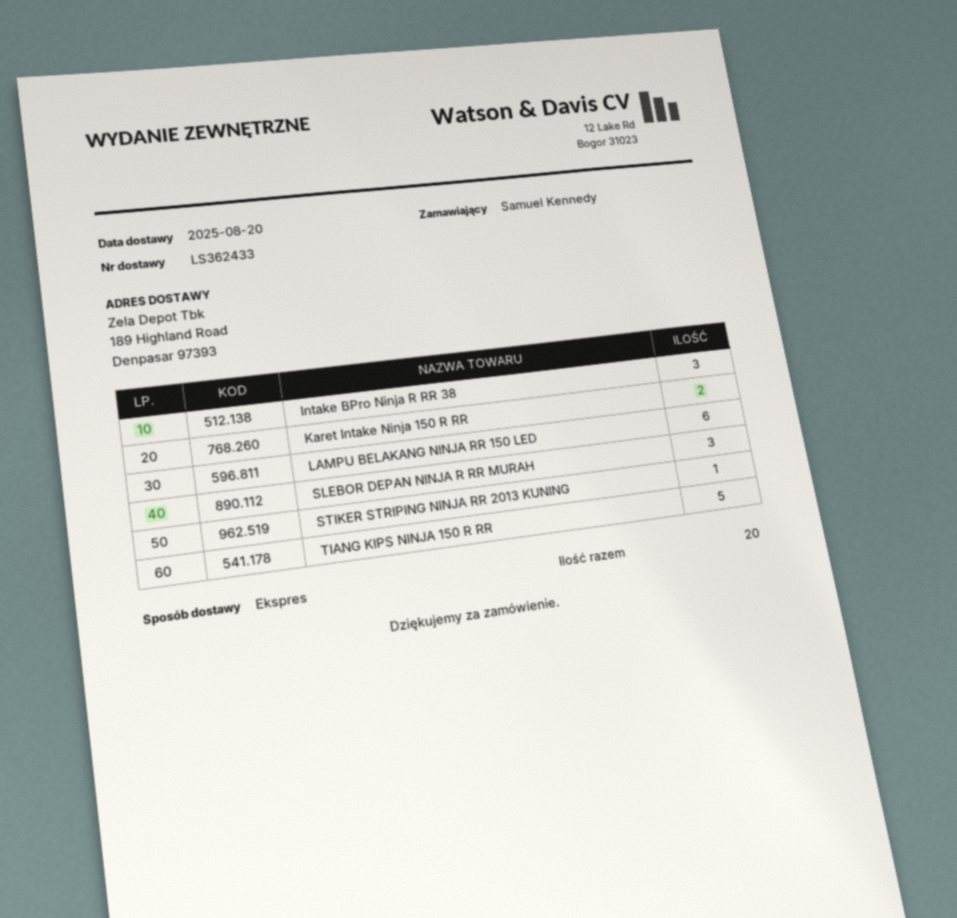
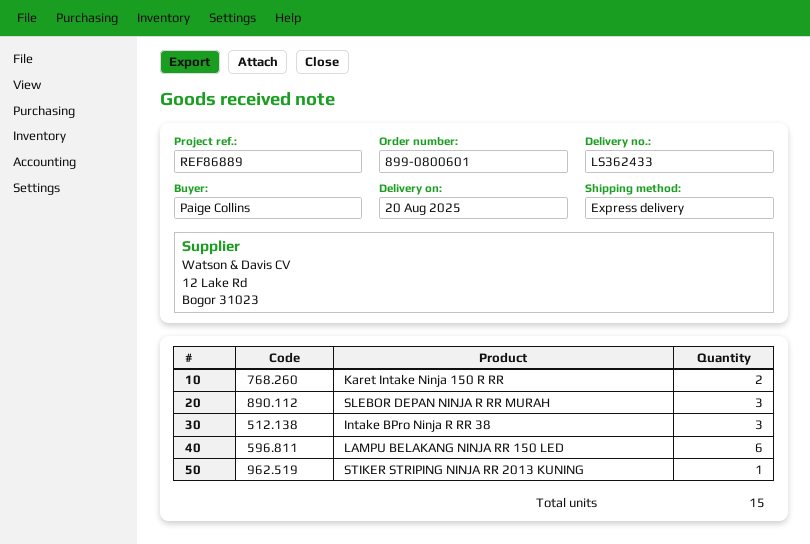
ordered by: Samuel Kennedy -> Paige Collins
TIANG KIPS NINJA 150 R RR: 5 -> none
total quantity: 20 -> 15

